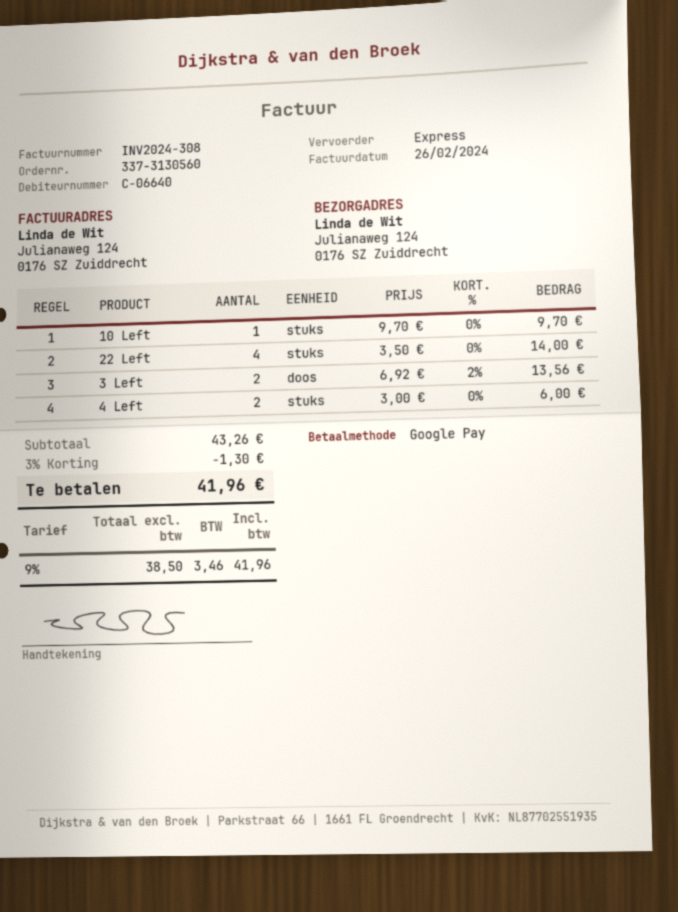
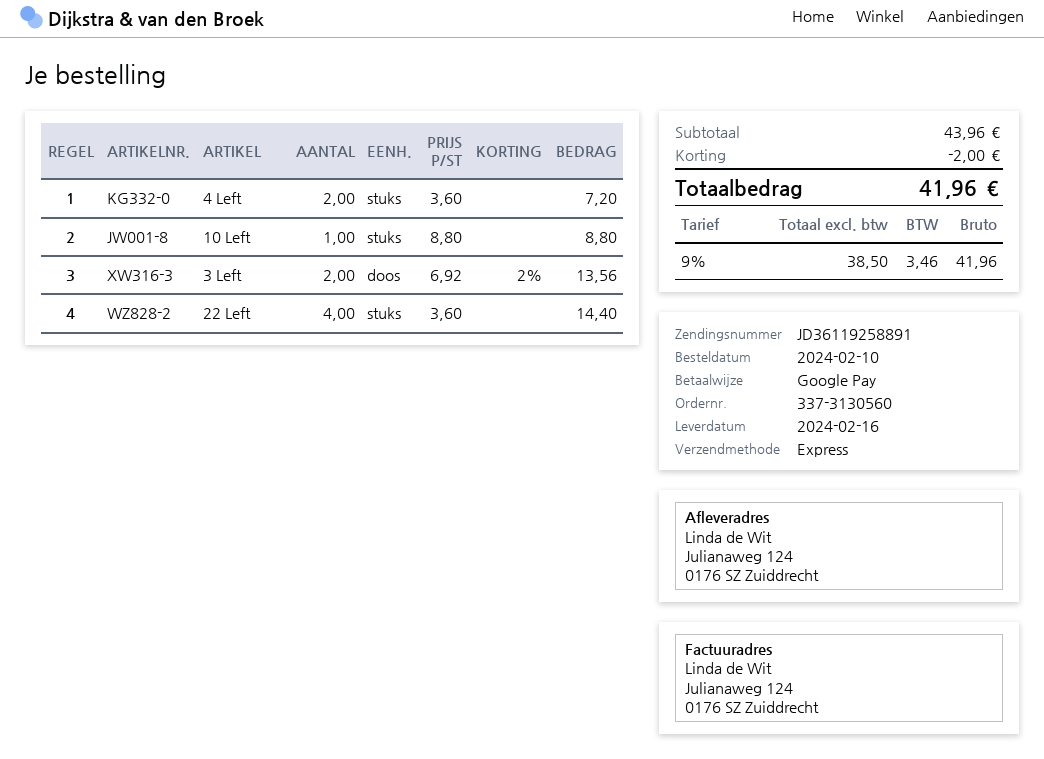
10 Left: 1 x 9.70 = 9.70 -> 1 x 8.80 = 8.80
22 Left: 4 x 3.50 = 14.00 -> 4 x 3.60 = 14.40
4 Left: 2 x 3.00 = 6.00 -> 2 x 3.60 = 7.20
subtotal: 43.26 -> 43.96
discount: 1.30 -> 2.00

